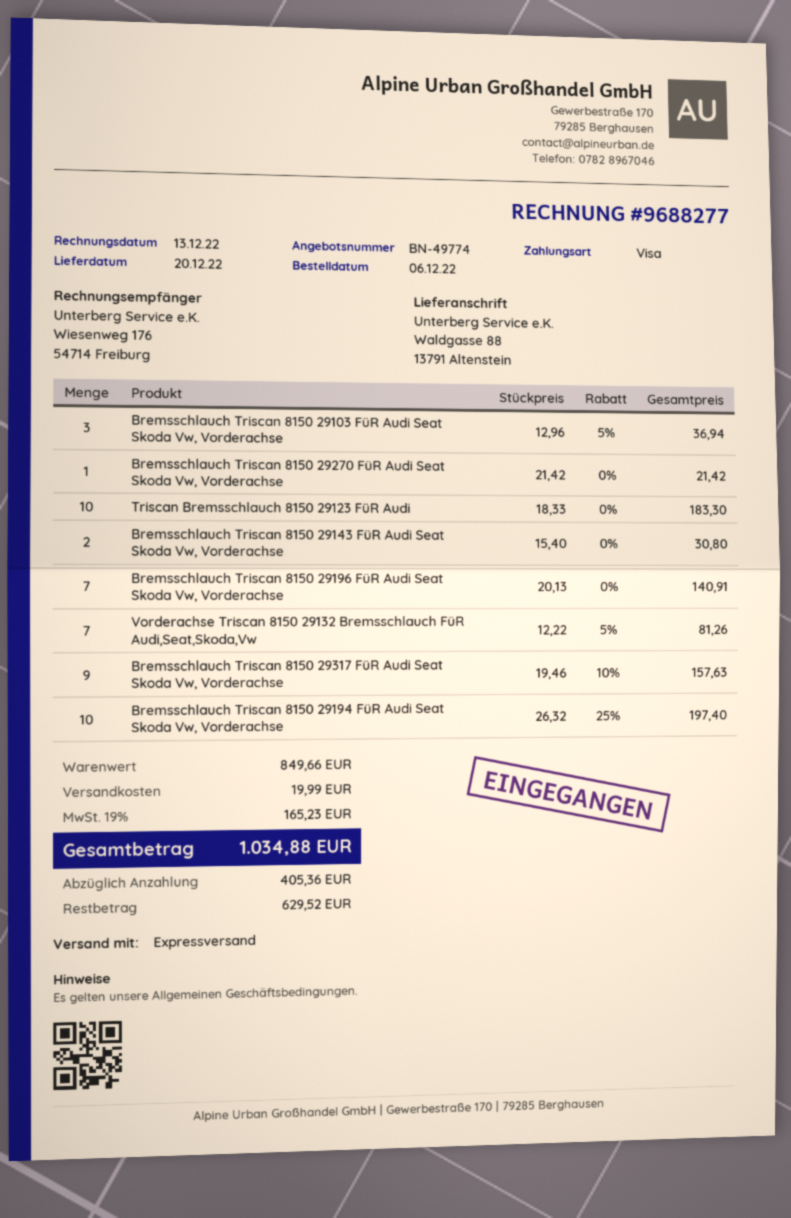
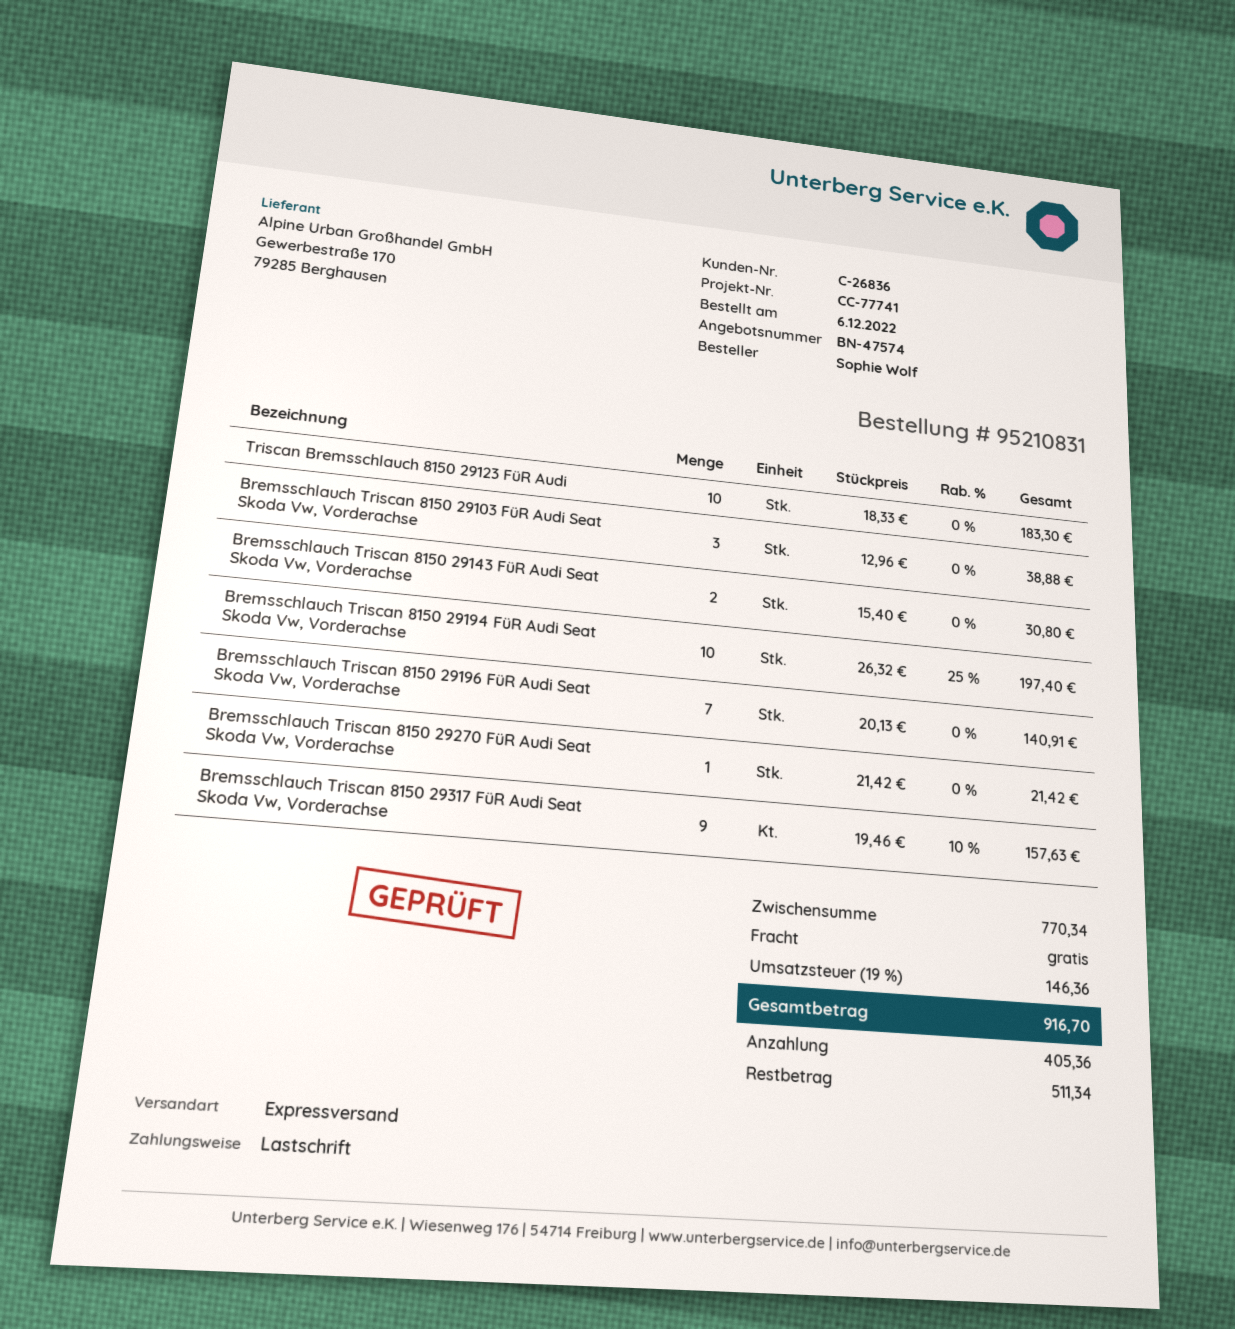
quote number: BN-49774 -> BN-47574
payment method: Visa -> direct debit
Bremsschlauch Triscan 8150 29103 FüR Audi Seat Skoda Vw, Vorderachse: 3 x 12.96 - 5% = 36.94 -> 3 x 12.96 = 38.88
Vorderachse Triscan 8150 29132 Bremsschlauch FüR Audi,Seat,Skoda,Vw: 7 x 12.22 - 5% = 81.26 -> none
subtotal: 849.66 -> 770.34
shipping: 19.99 -> 0.00
tax: 19% = 165.23 -> 19% = 146.36
total: 1034.88 -> 916.70
balance: 629.52 -> 511.34

